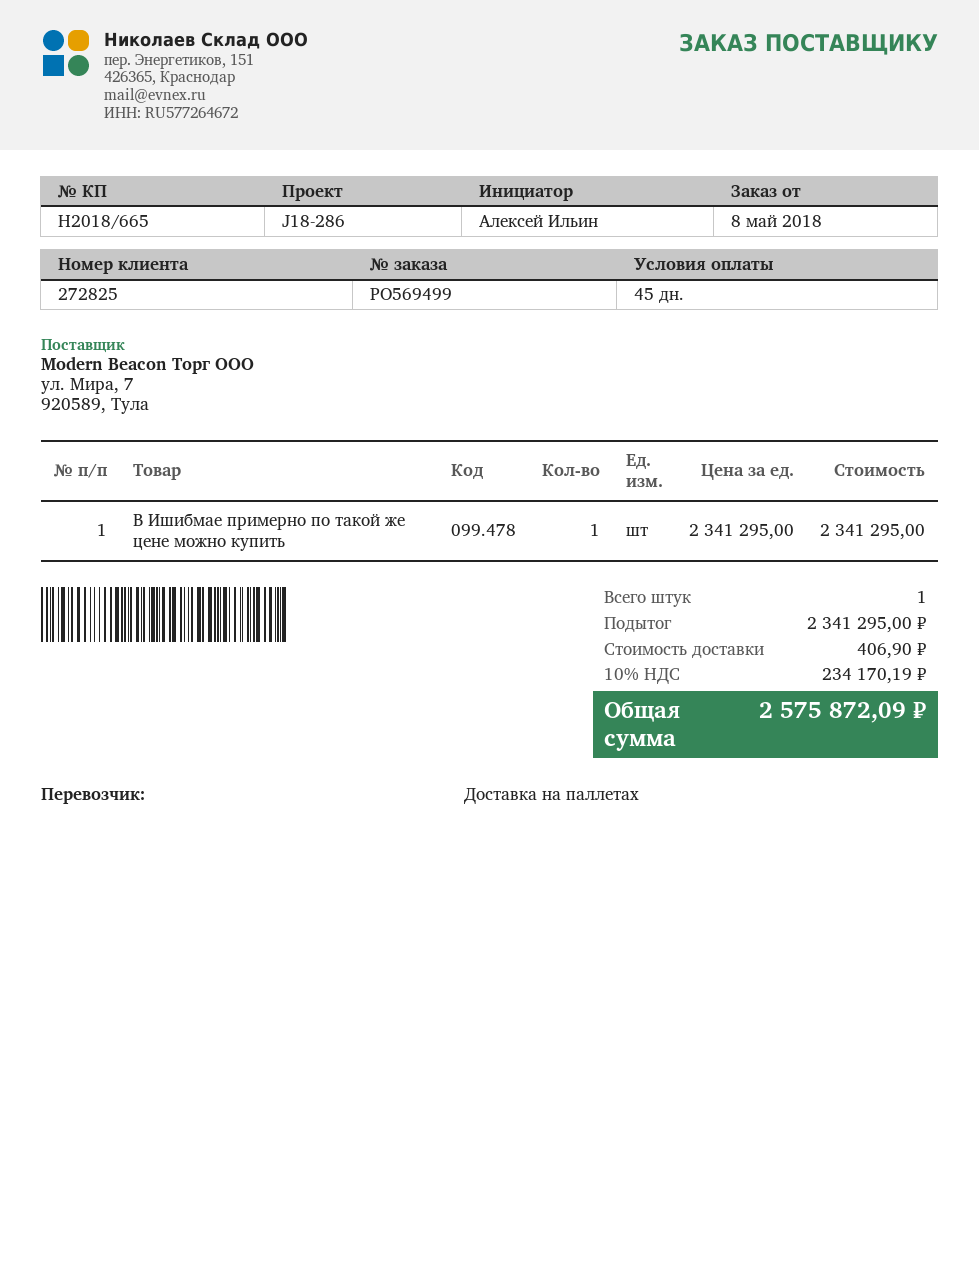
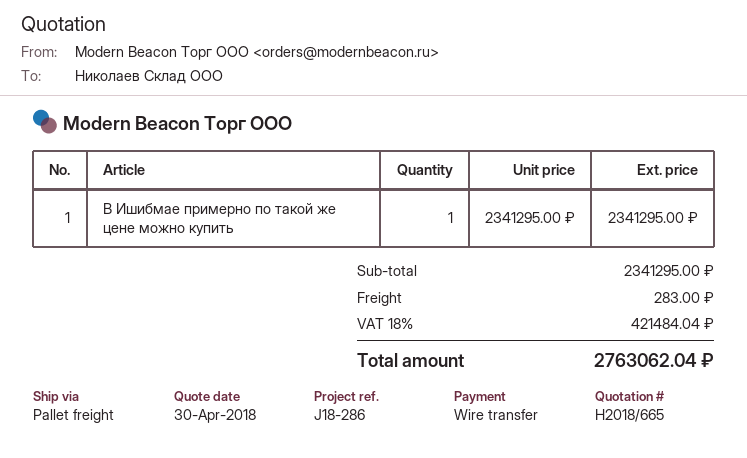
shipping: 406.90 -> 283.00
tax: 10% = 234170.19 -> 18% = 421484.04
total: 2575872.09 -> 2763062.04

